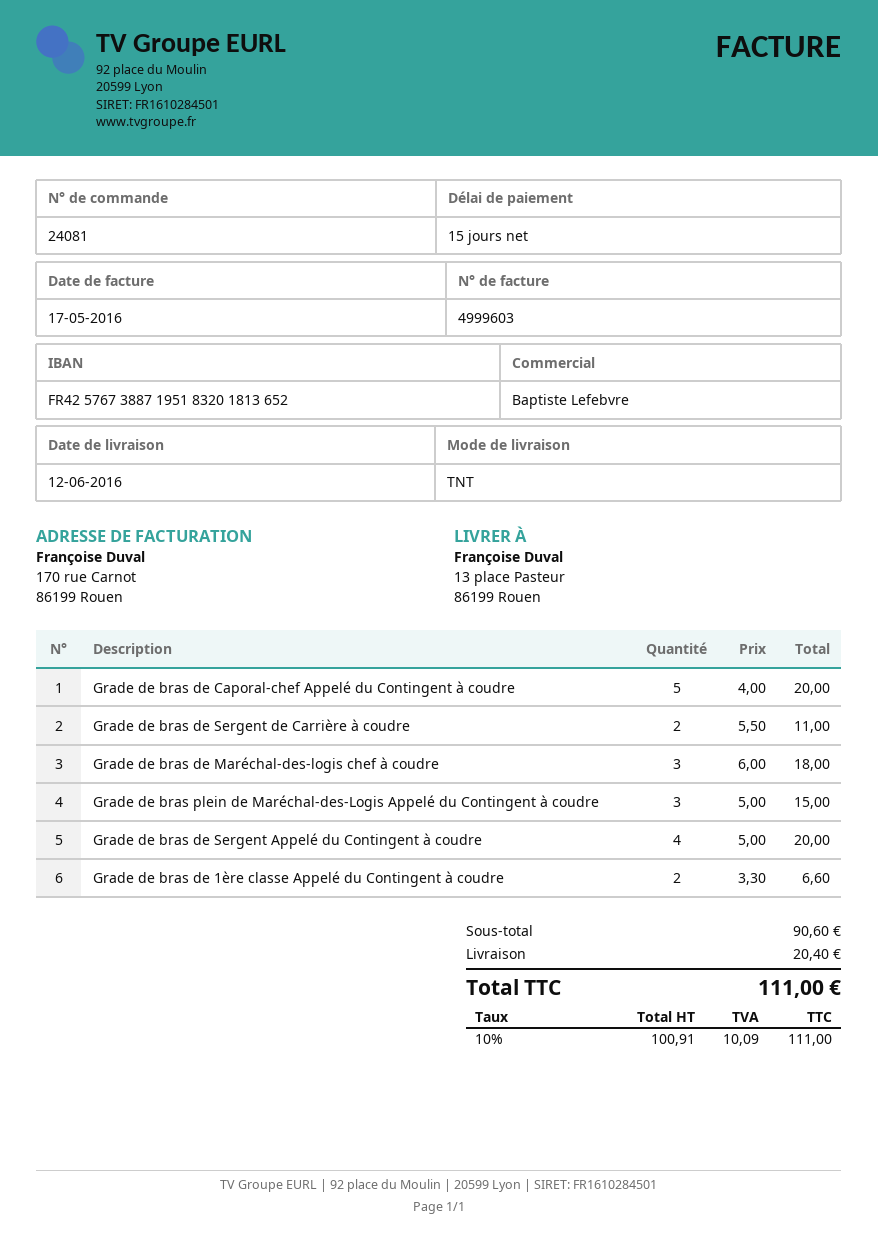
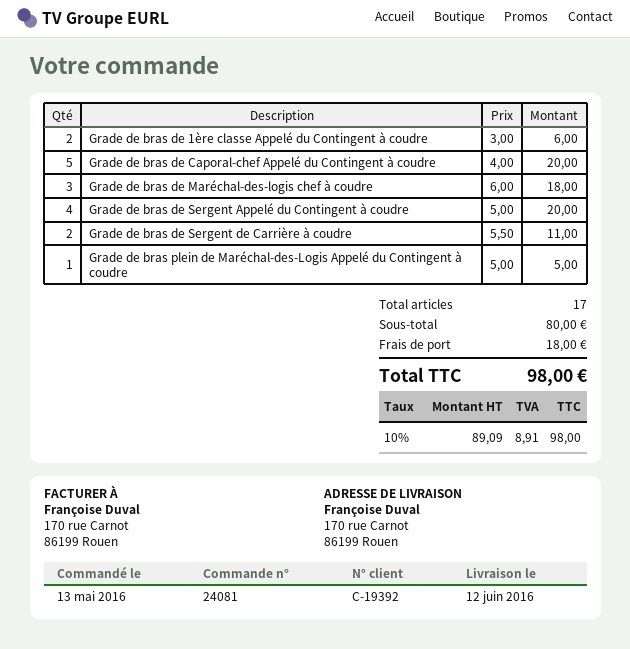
ship to: 13 place Pasteur, 86199 Rouen -> 170 rue Carnot, 86199 Rouen
Grade de bras plein de Maréchal-des-Logis Appelé du Contingent à coudre: 3 x 5.00 = 15.00 -> 1 x 5.00 = 5.00
Grade de bras de 1ère classe Appelé du Contingent à coudre: 2 x 3.30 = 6.60 -> 2 x 3.00 = 6.00
subtotal: 90.60 -> 80.00
shipping: 20.40 -> 18.00
net: 100.91 -> 89.09
tax: 10% = 10.09 -> 10% = 8.91
total: 111.00 -> 98.00

